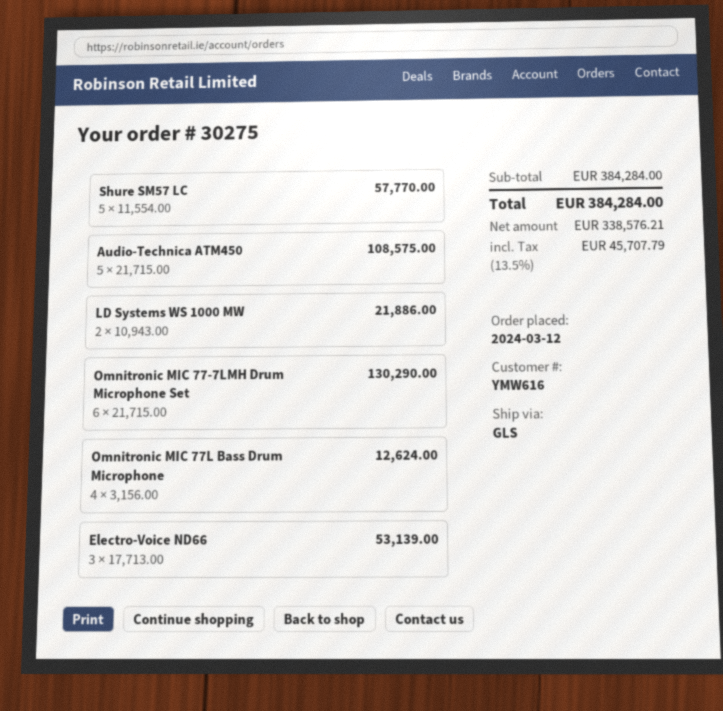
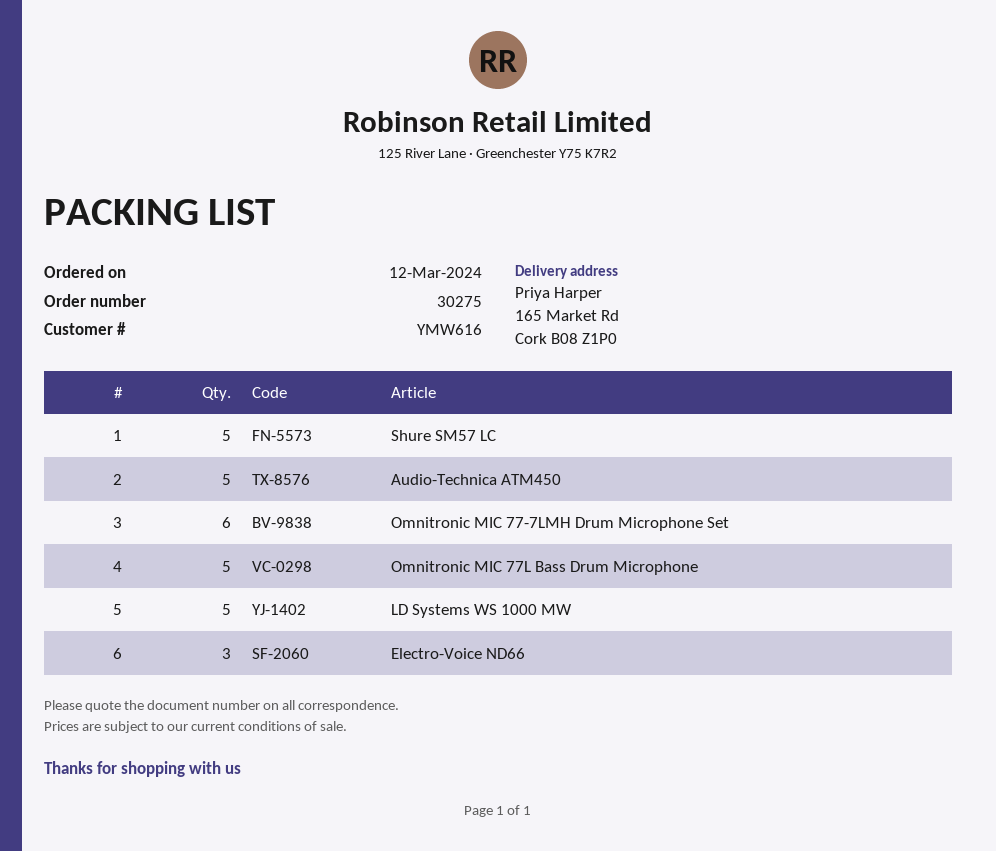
LD Systems WS 1000 MW: 2 -> 5
Omnitronic MIC 77L Bass Drum Microphone: 4 -> 5

